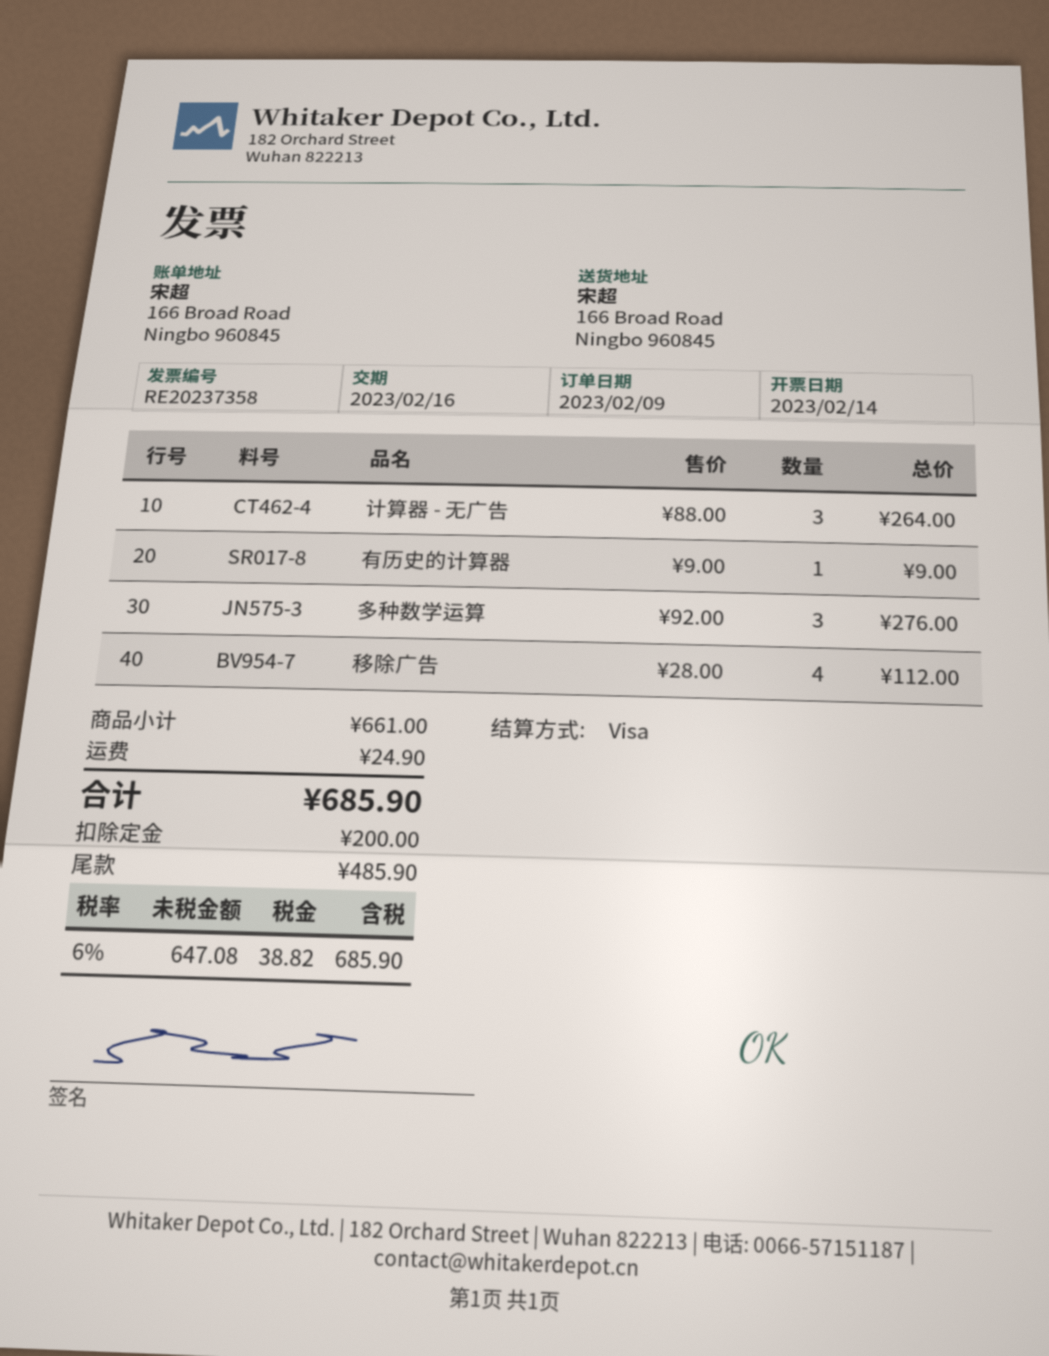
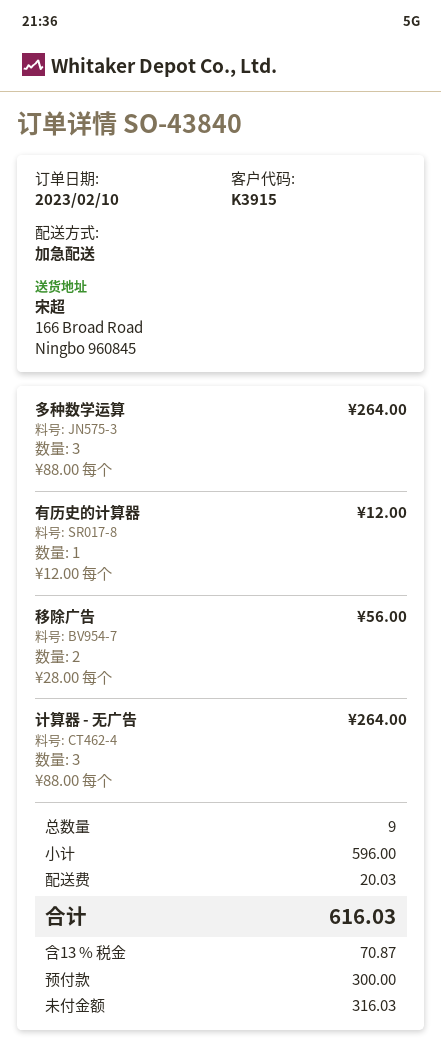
order date: 2023-02-09 -> 2023-02-10
有历史的计算器: 1 x 9.00 = 9.00 -> 1 x 12.00 = 12.00
多种数学运算: 3 x 92.00 = 276.00 -> 3 x 88.00 = 264.00
移除广告: 4 x 28.00 = 112.00 -> 2 x 28.00 = 56.00
subtotal: 661.00 -> 596.00
shipping: 24.90 -> 20.03
tax: 6% = 38.82 -> 13% = 70.87
total: 685.90 -> 616.03
deposit: 200.00 -> 300.00
balance: 485.90 -> 316.03

